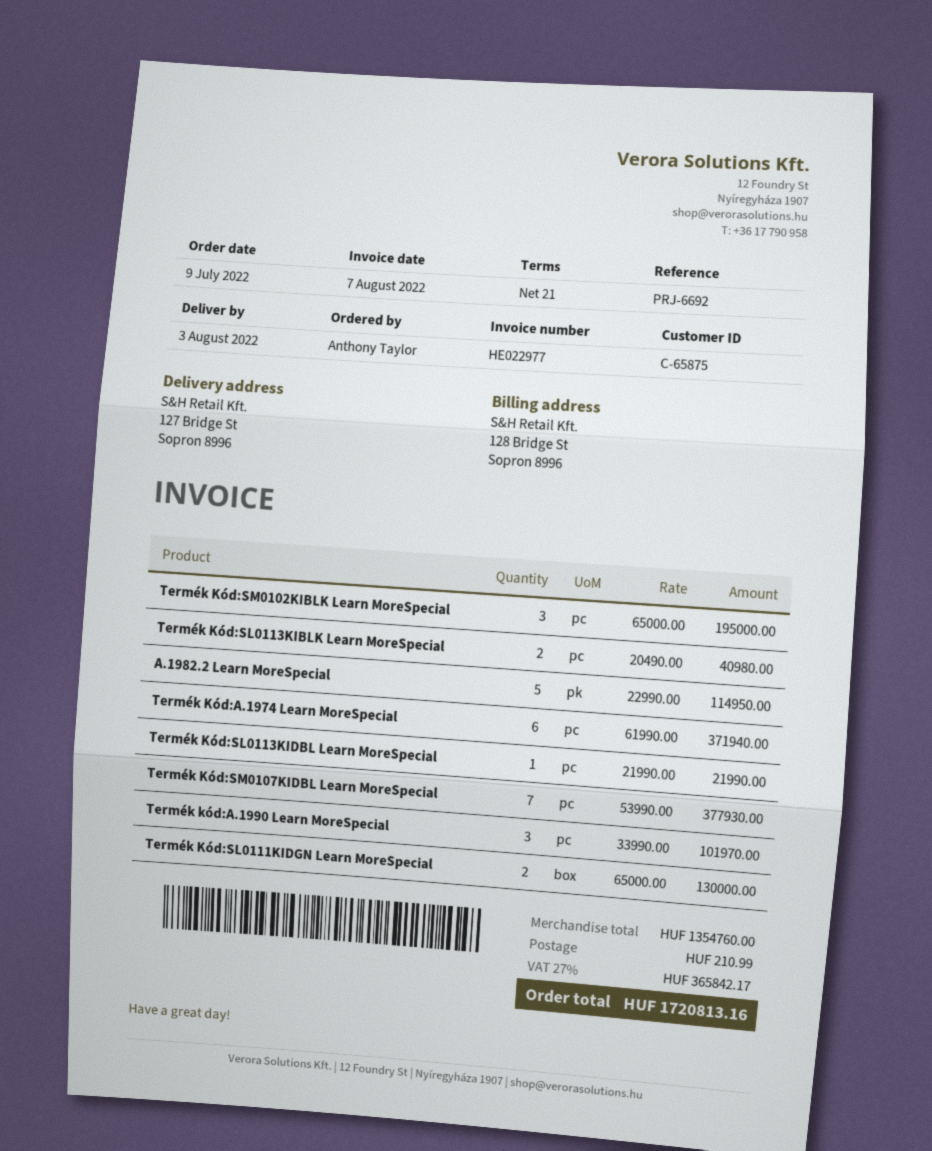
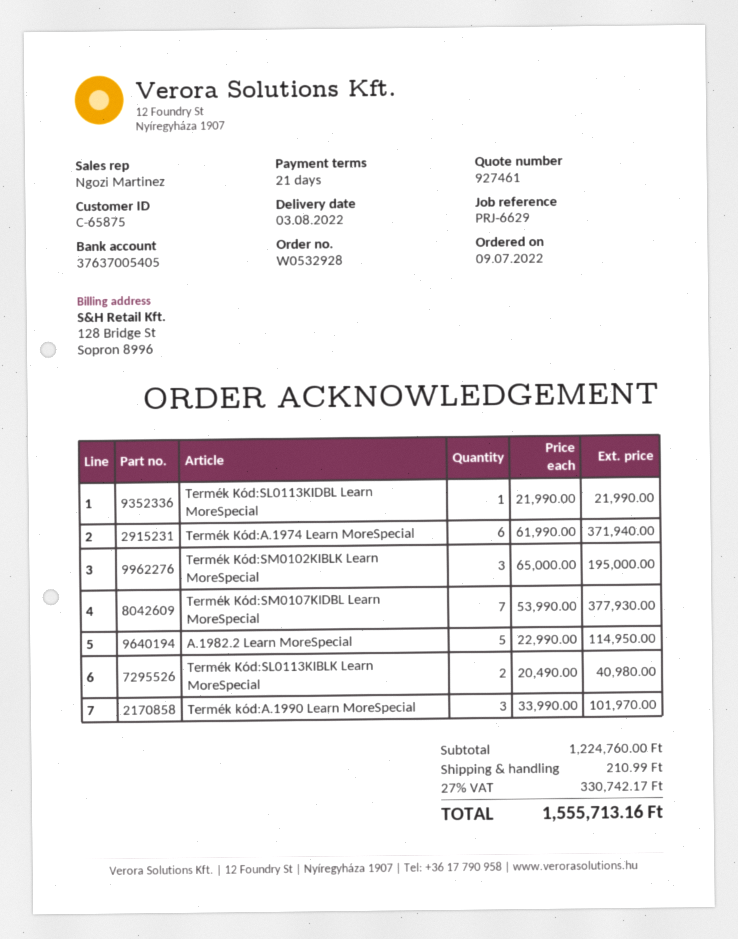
reference: PRJ-6692 -> PRJ-6629
Termék Kód:SL0111KIDGN Learn MoreSpecial: 2 x 65000.00 = 130000.00 -> none
subtotal: 1354760.00 -> 1224760.00
tax: 27% = 365842.17 -> 27% = 330742.17
total: 1720813.16 -> 1555713.16

